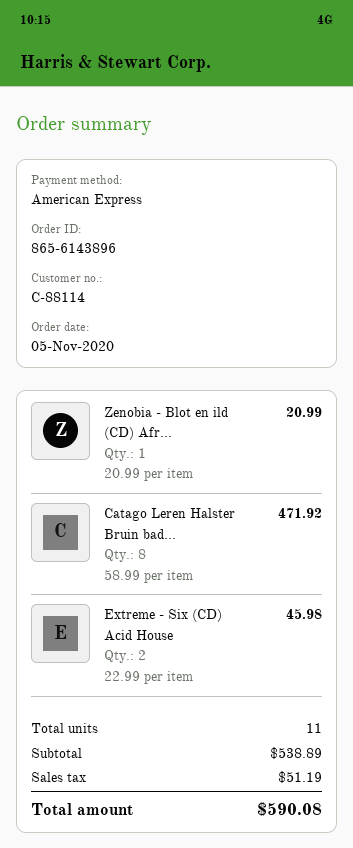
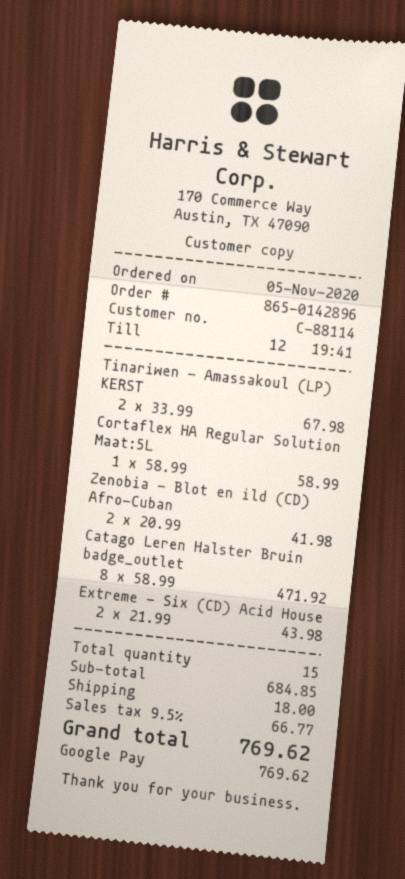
order number: 865-6143896 -> 865-0142896
payment method: American Express -> Google Pay
Zenobia - Blot en ild (CD) Afr...: 1 x 20.99 = 20.99 -> 2 x 20.99 = 41.98
Extreme - Six (CD) Acid House: 2 x 22.99 = 45.98 -> 2 x 21.99 = 43.98
Tinariwen - Amassakoul (LP) KERST: none -> 2 x 33.99 = 67.98
Cortaflex HA Regular Solution Maat:5L: none -> 1 x 58.99 = 58.99
total quantity: 11 -> 15
subtotal: 538.89 -> 684.85
shipping: none -> 18.00
tax: 51.19 -> 66.77
total: 590.08 -> 769.62

